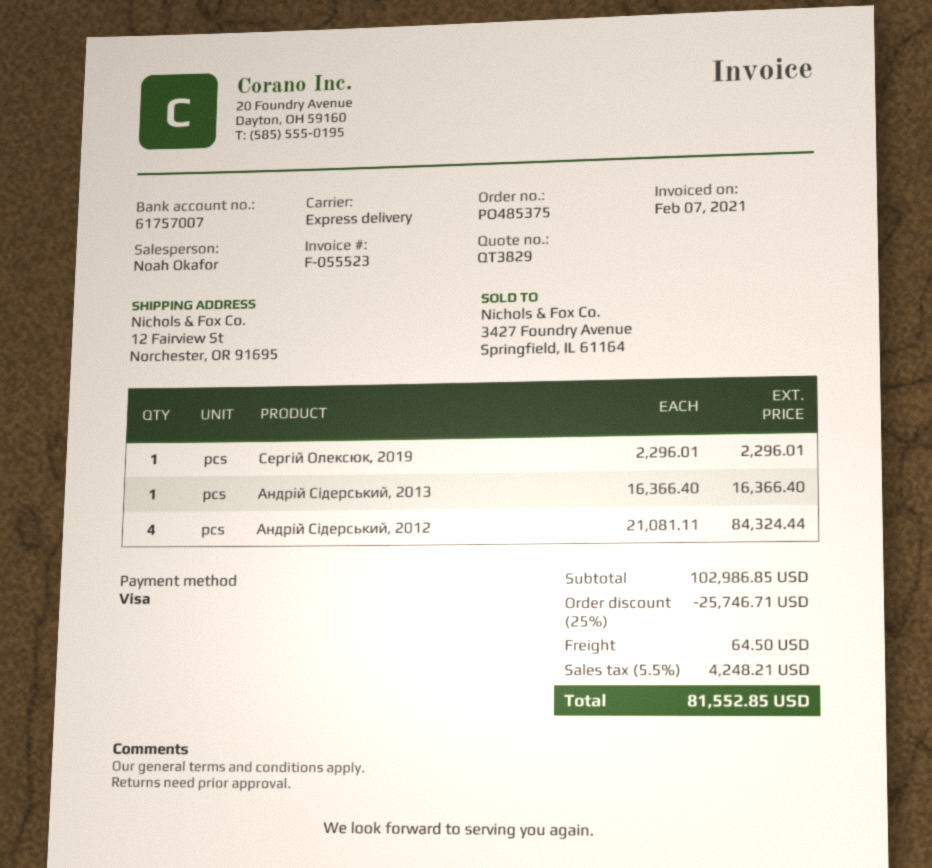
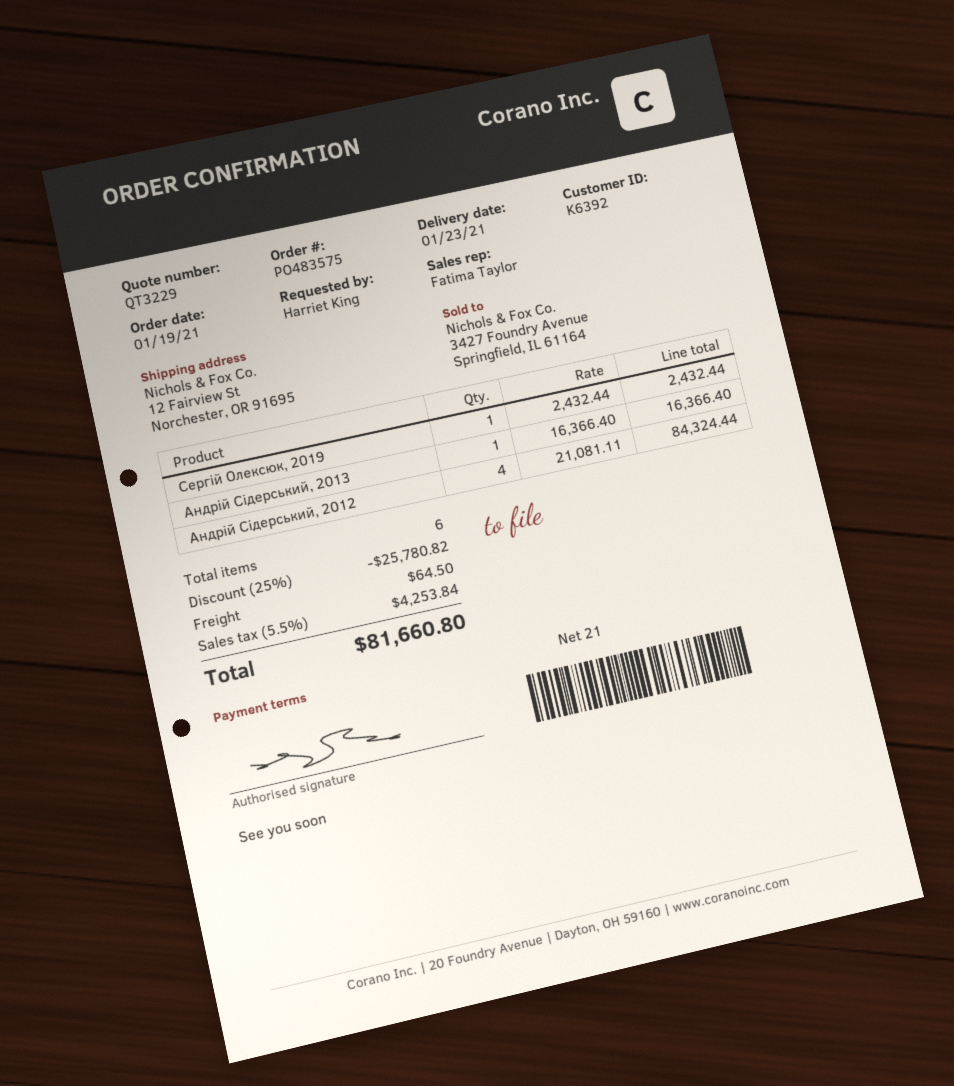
quote number: QT3829 -> QT3229
order number: PO485375 -> PO483575
sales rep: Noah Okafor -> Fatima Taylor
Сергій Олексюк, 2019: 1 x 2296.01 = 2296.01 -> 1 x 2432.44 = 2432.44
discount: 25% = 25746.71 -> 25% = 25780.82
tax: 5.5% = 4248.21 -> 5.5% = 4253.84
total: 81552.85 -> 81660.80

